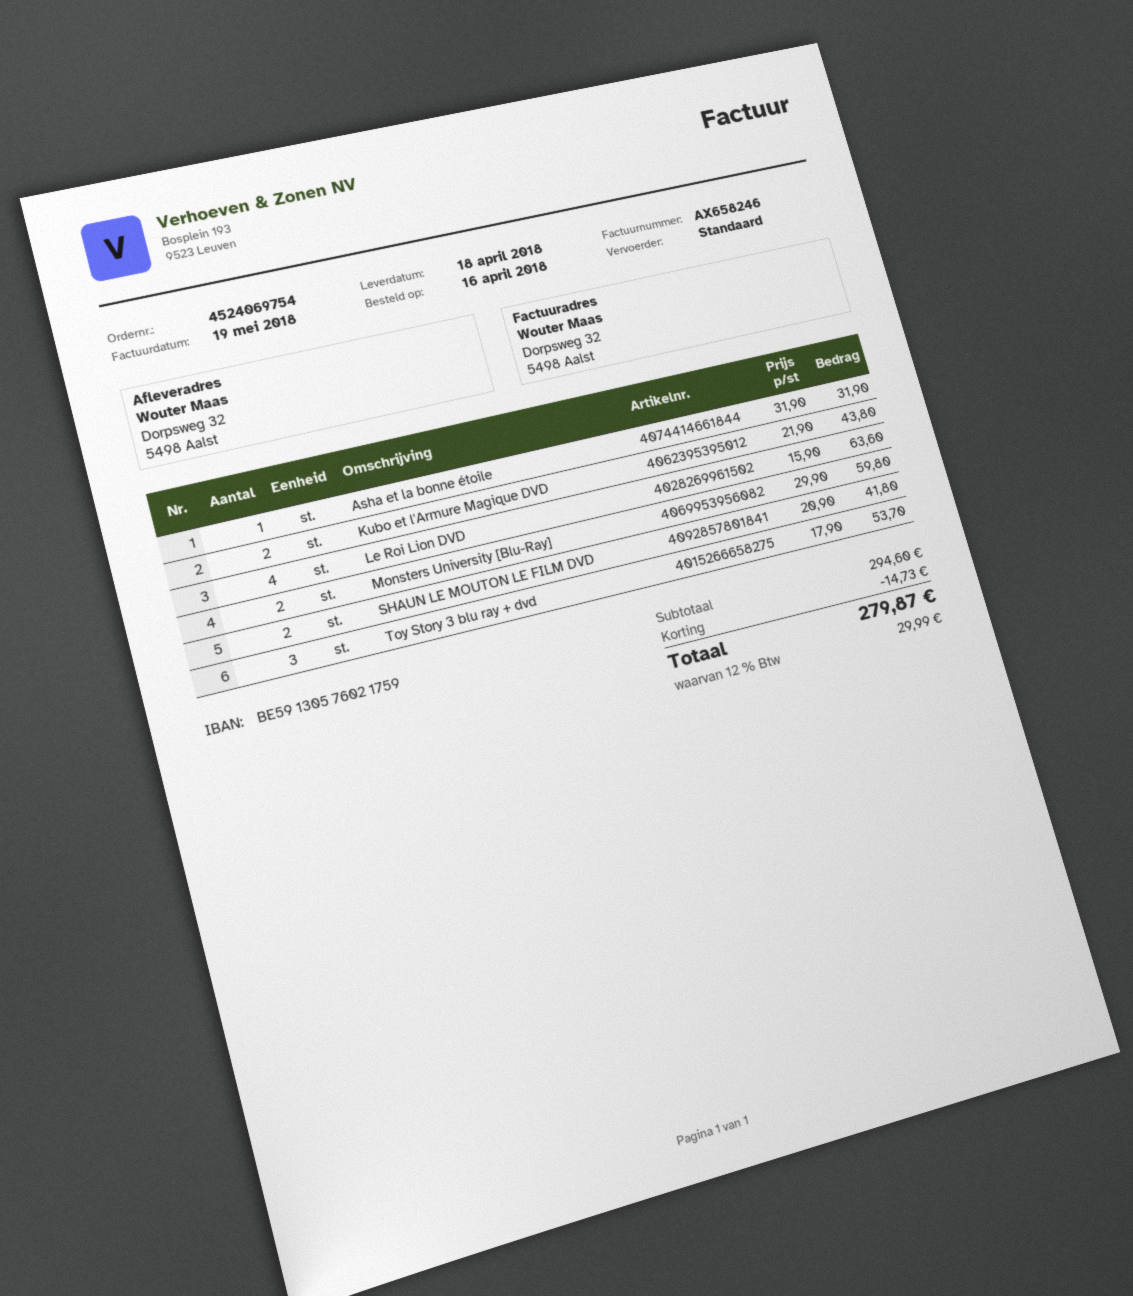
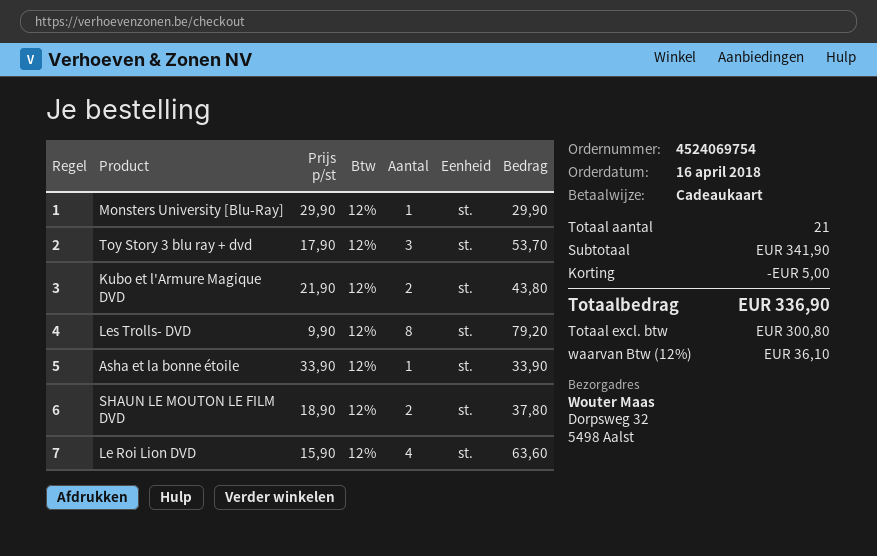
Asha et la bonne étoile: 1 x 31.90 = 31.90 -> 1 x 33.90 = 33.90
Monsters University [Blu-Ray]: 2 x 29.90 = 59.80 -> 1 x 29.90 = 29.90
SHAUN LE MOUTON LE FILM DVD: 2 x 20.90 = 41.80 -> 2 x 18.90 = 37.80
Les Trolls- DVD: none -> 8 x 9.90 = 79.20
subtotal: 294.60 -> 341.90
discount: 14.73 -> 5.00
tax: 12% = 29.99 -> 12% = 36.10
total: 279.87 -> 336.90

